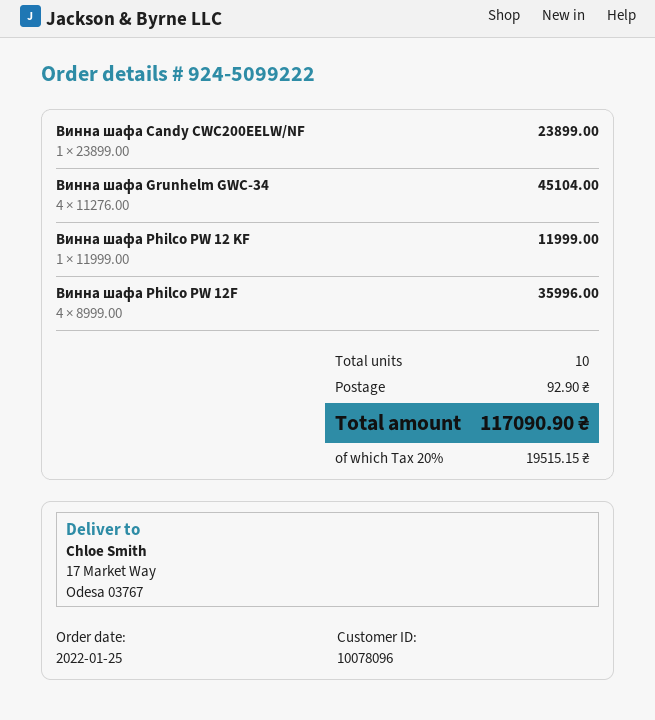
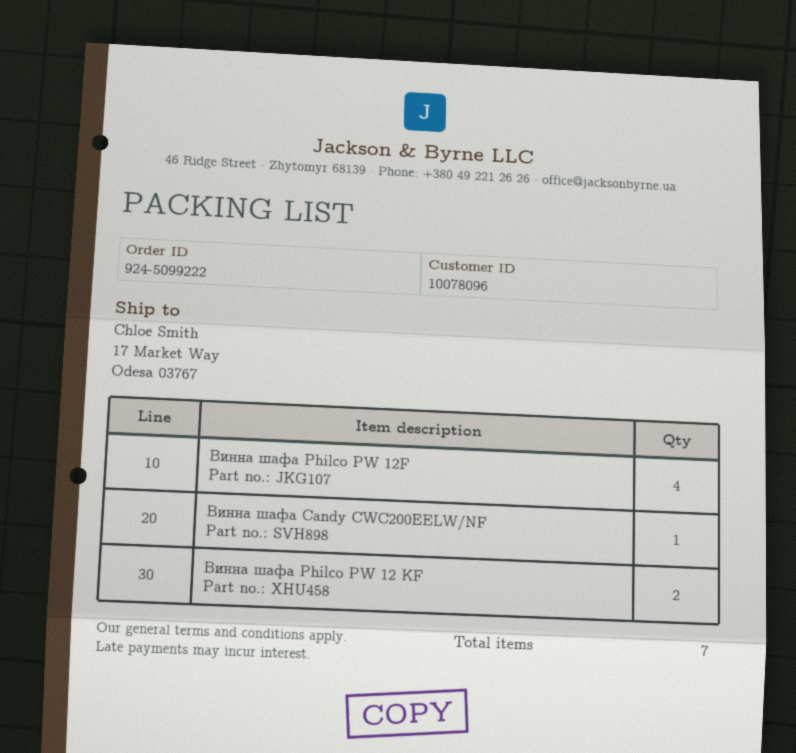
Винна шафа Grunhelm GWC-34: 4 -> none
Винна шафа Philco PW 12 KF: 1 -> 2
total quantity: 10 -> 7

